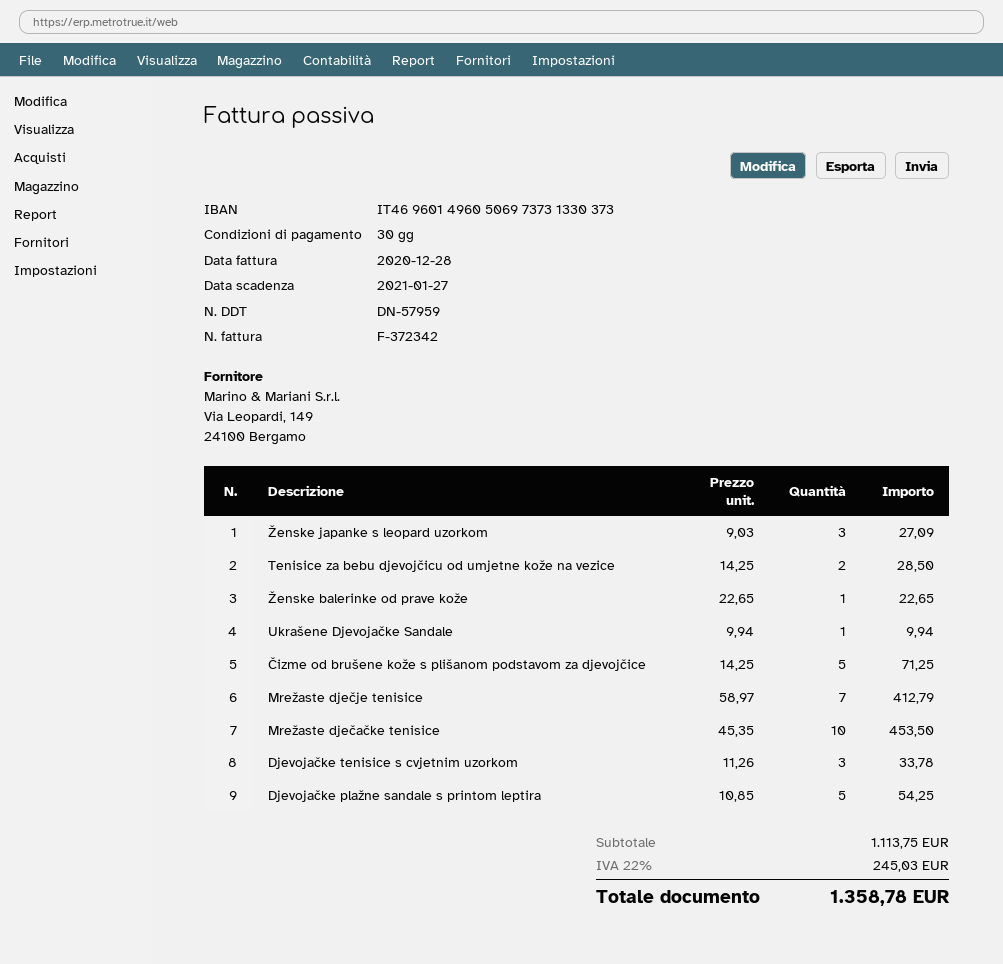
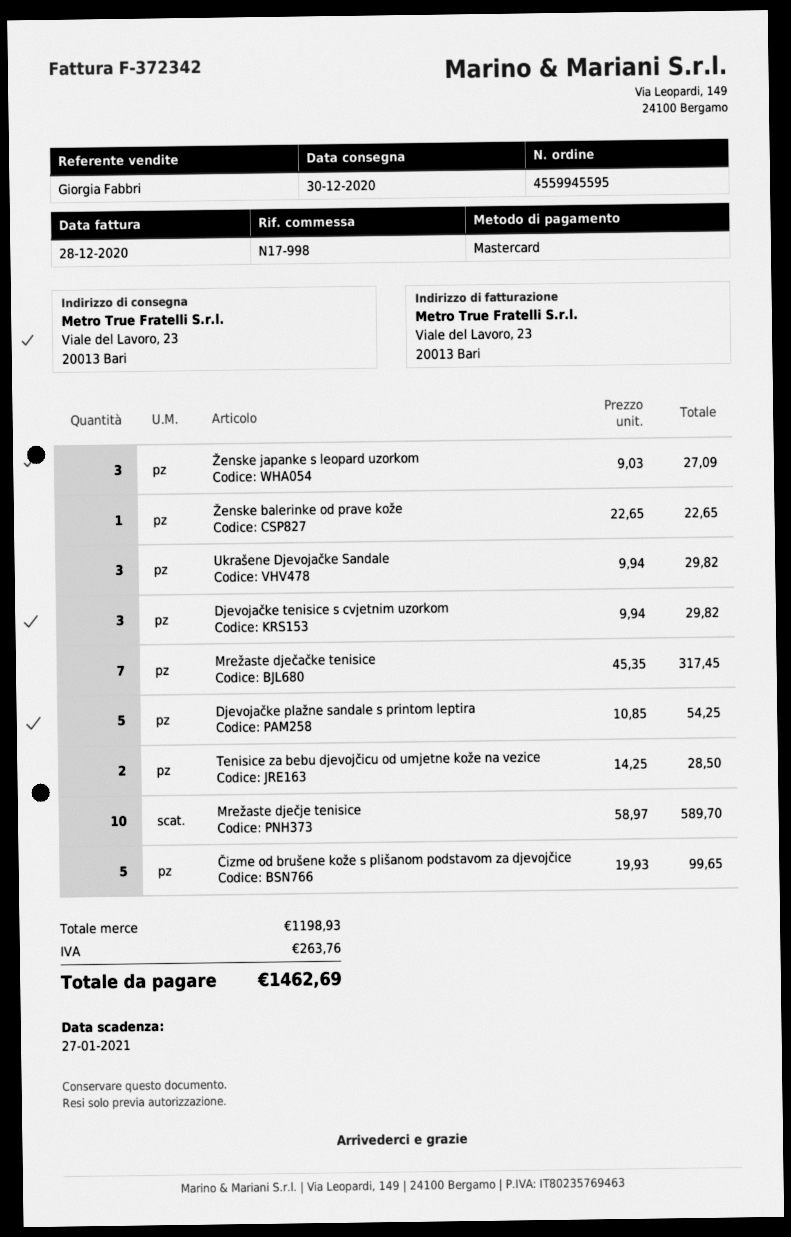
Ukrašene Djevojačke Sandale: 1 x 9.94 = 9.94 -> 3 x 9.94 = 29.82
Čizme od brušene kože s plišanom podstavom za djevojčice: 5 x 14.25 = 71.25 -> 5 x 19.93 = 99.65
Mrežaste dječje tenisice: 7 x 58.97 = 412.79 -> 10 x 58.97 = 589.70
Mrežaste dječačke tenisice: 10 x 45.35 = 453.50 -> 7 x 45.35 = 317.45
Djevojačke tenisice s cvjetnim uzorkom: 3 x 11.26 = 33.78 -> 3 x 9.94 = 29.82
subtotal: 1113.75 -> 1198.93
tax: 245.03 -> 263.76
total: 1358.78 -> 1462.69

